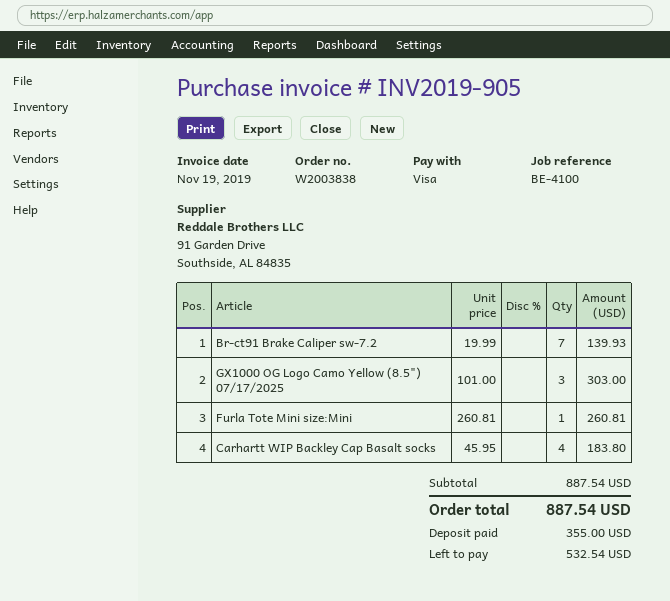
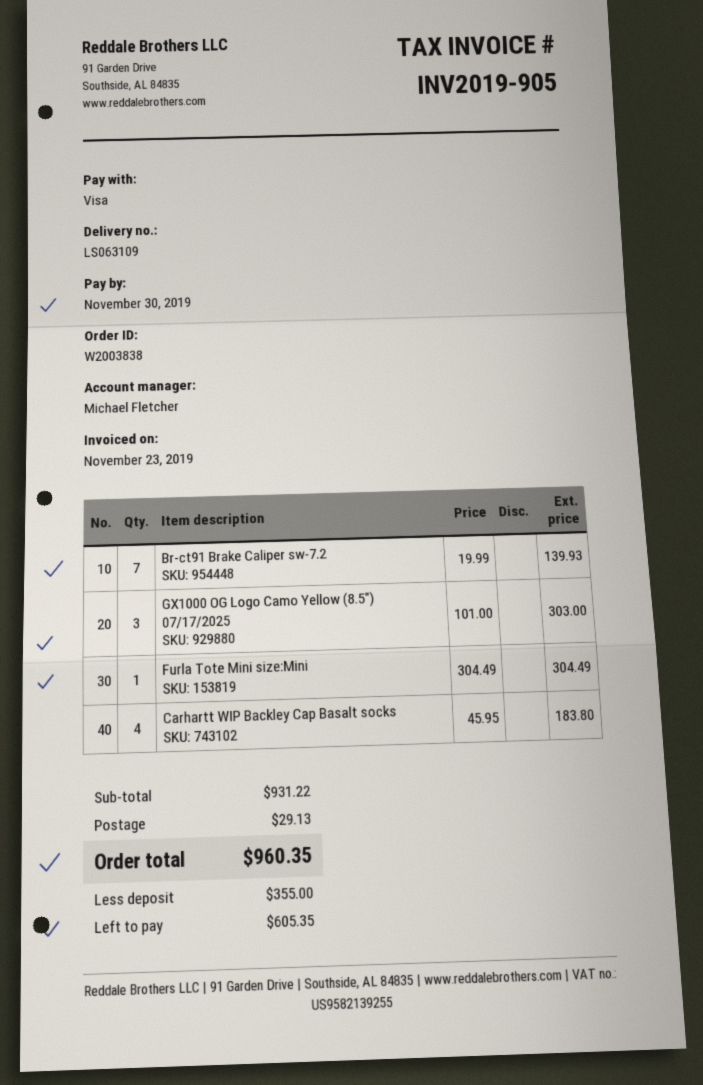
invoice date: 2019-11-19 -> 2019-11-23
Furla Tote Mini size:Mini: 1 x 260.81 = 260.81 -> 1 x 304.49 = 304.49
subtotal: 887.54 -> 931.22
shipping: none -> 29.13
total: 887.54 -> 960.35
balance: 532.54 -> 605.35

